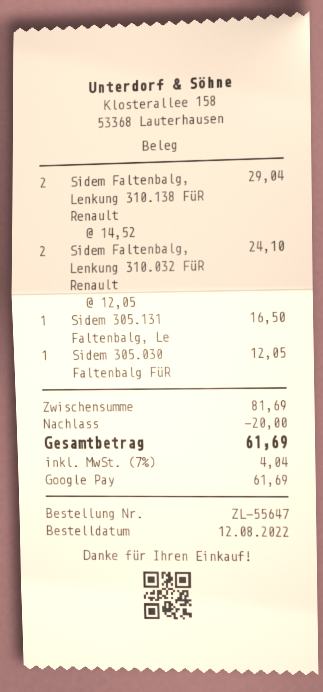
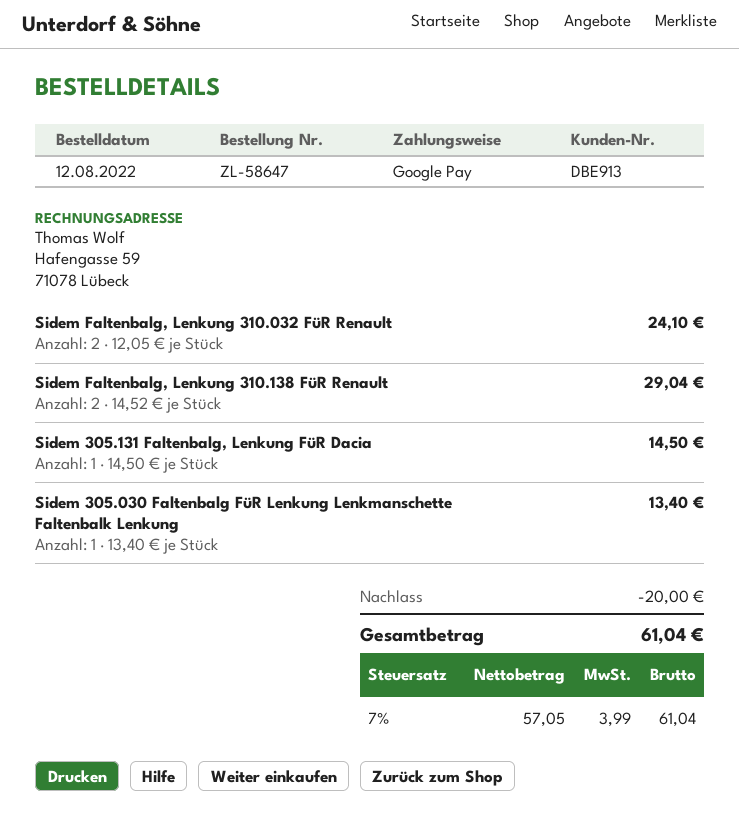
order number: ZL-55647 -> ZL-58647
Sidem 305.131 Faltenbalg, Le: 1 x 16.50 = 16.50 -> 1 x 14.50 = 14.50
Sidem 305.030 Faltenbalg FüR: 1 x 12.05 = 12.05 -> 1 x 13.40 = 13.40
tax: 7% = 4.04 -> 7% = 3.99
total: 61.69 -> 61.04

